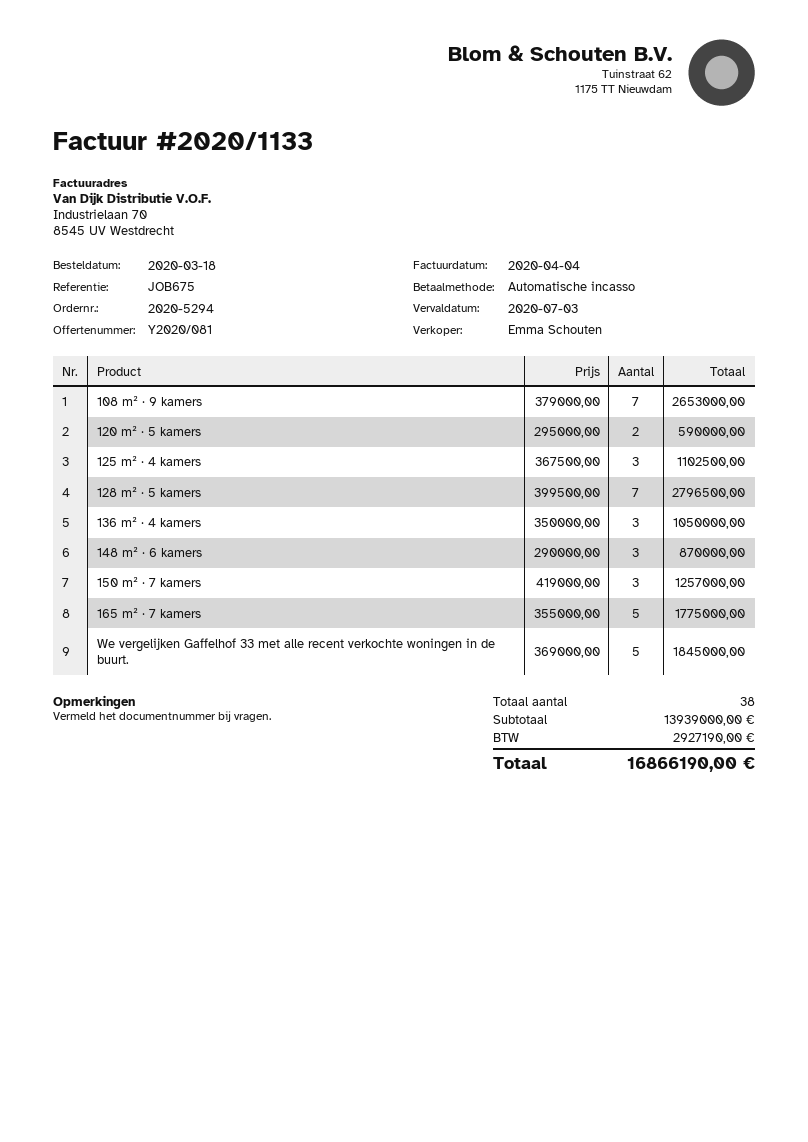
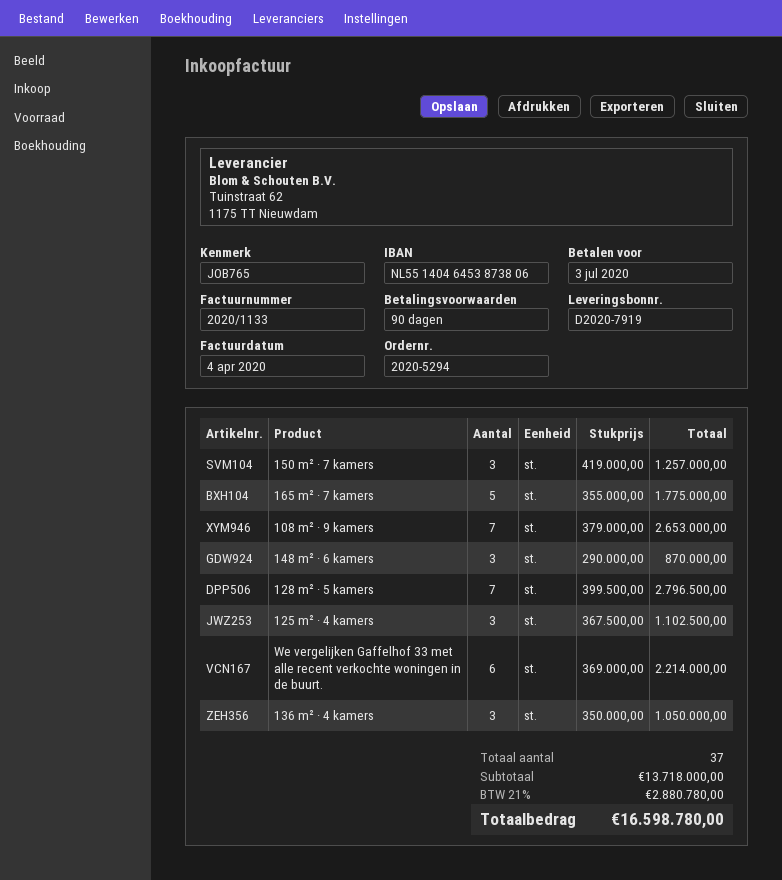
reference: JOB675 -> JOB765
120 m² · 5 kamers: 2 x 295000.00 = 590000.00 -> none
We vergelijken Gaffelhof 33 met alle recent verkochte woningen in de buurt.: 5 x 369000.00 = 1845000.00 -> 6 x 369000.00 = 2214000.00
total quantity: 38 -> 37
subtotal: 13939000.00 -> 13718000.00
tax: 2927190.00 -> 2880780.00
total: 16866190.00 -> 16598780.00

